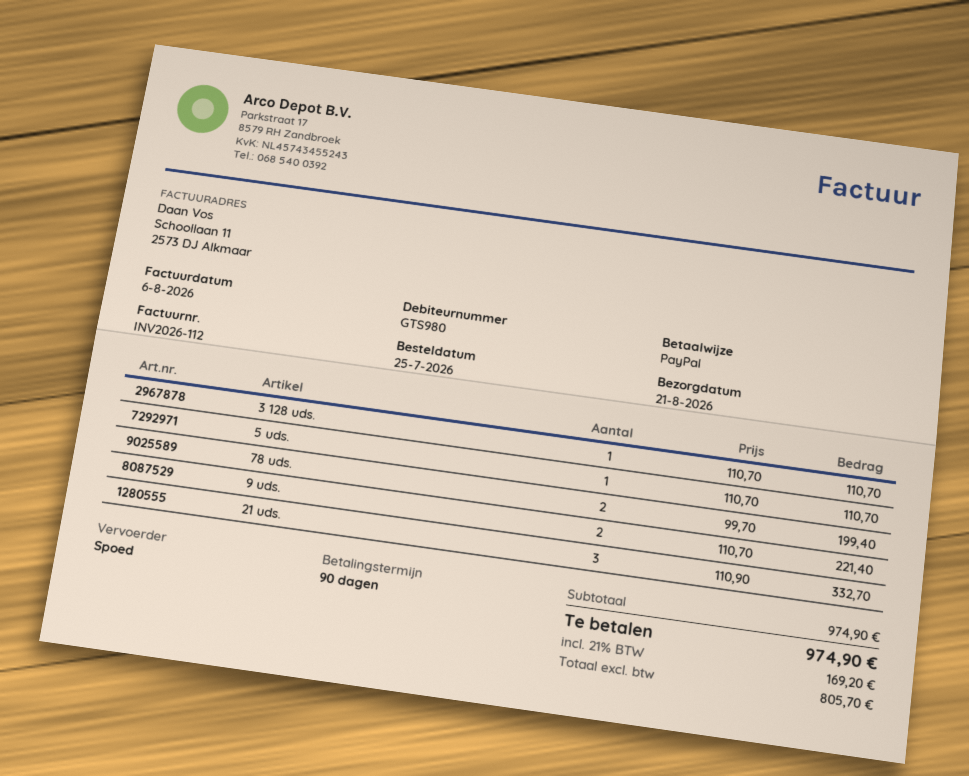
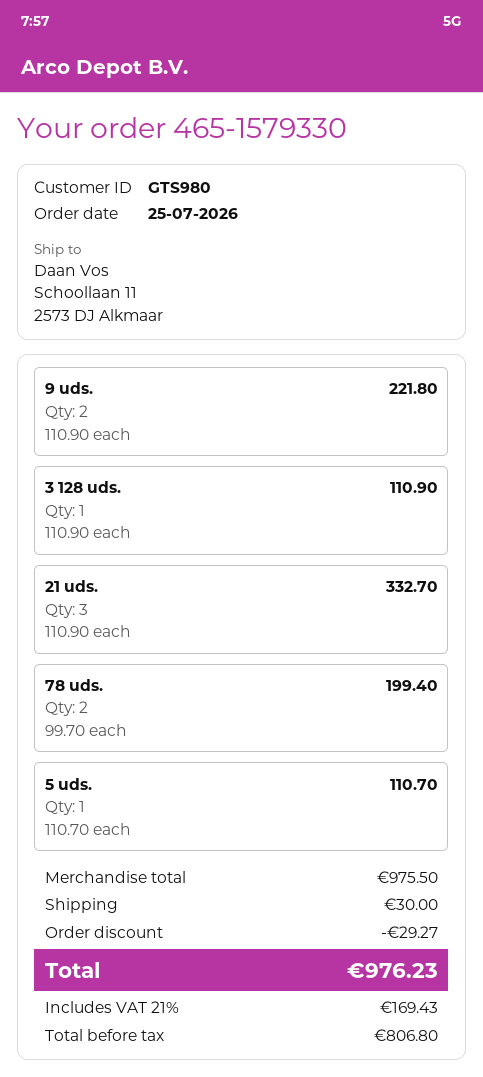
3 128 uds.: 1 x 110.70 = 110.70 -> 1 x 110.90 = 110.90
9 uds.: 2 x 110.70 = 221.40 -> 2 x 110.90 = 221.80
subtotal: 974.90 -> 975.50
discount: none -> 29.27
shipping: none -> 30.00
net: 805.70 -> 806.80
tax: 21% = 169.20 -> 21% = 169.43
total: 974.90 -> 976.23

